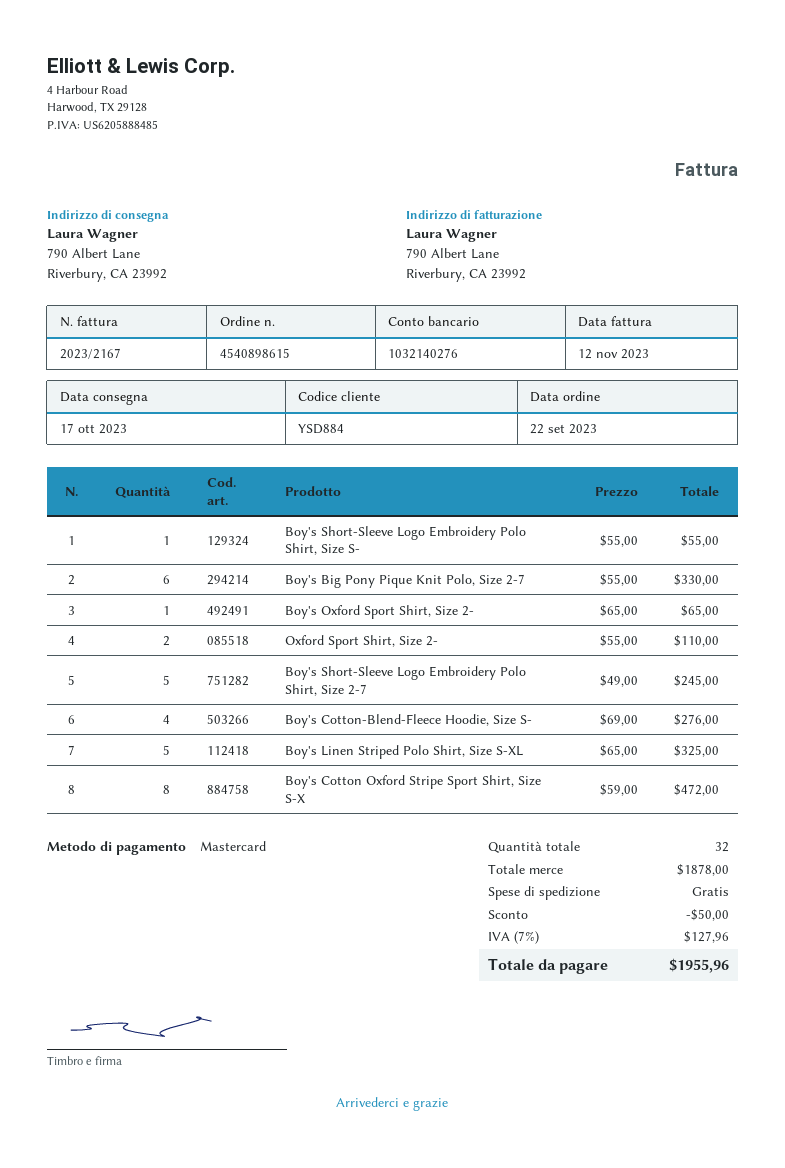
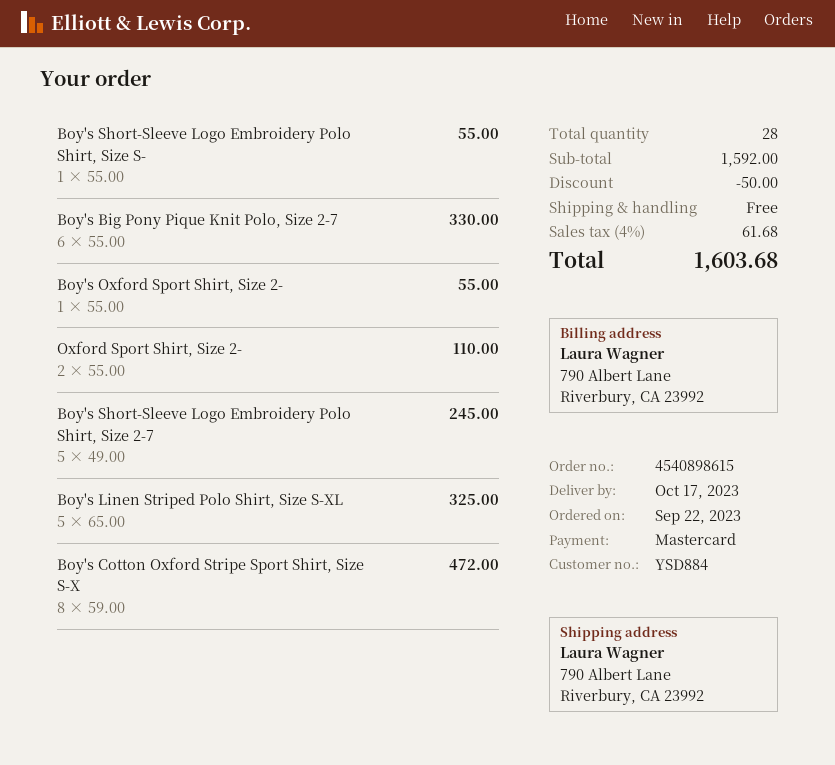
Boy's Oxford Sport Shirt, Size 2-: 1 x 65.00 = 65.00 -> 1 x 55.00 = 55.00
Boy's Cotton-Blend-Fleece Hoodie, Size S-: 4 x 69.00 = 276.00 -> none
total quantity: 32 -> 28
subtotal: 1878.00 -> 1592.00
tax: 7% = 127.96 -> 4% = 61.68
total: 1955.96 -> 1603.68

